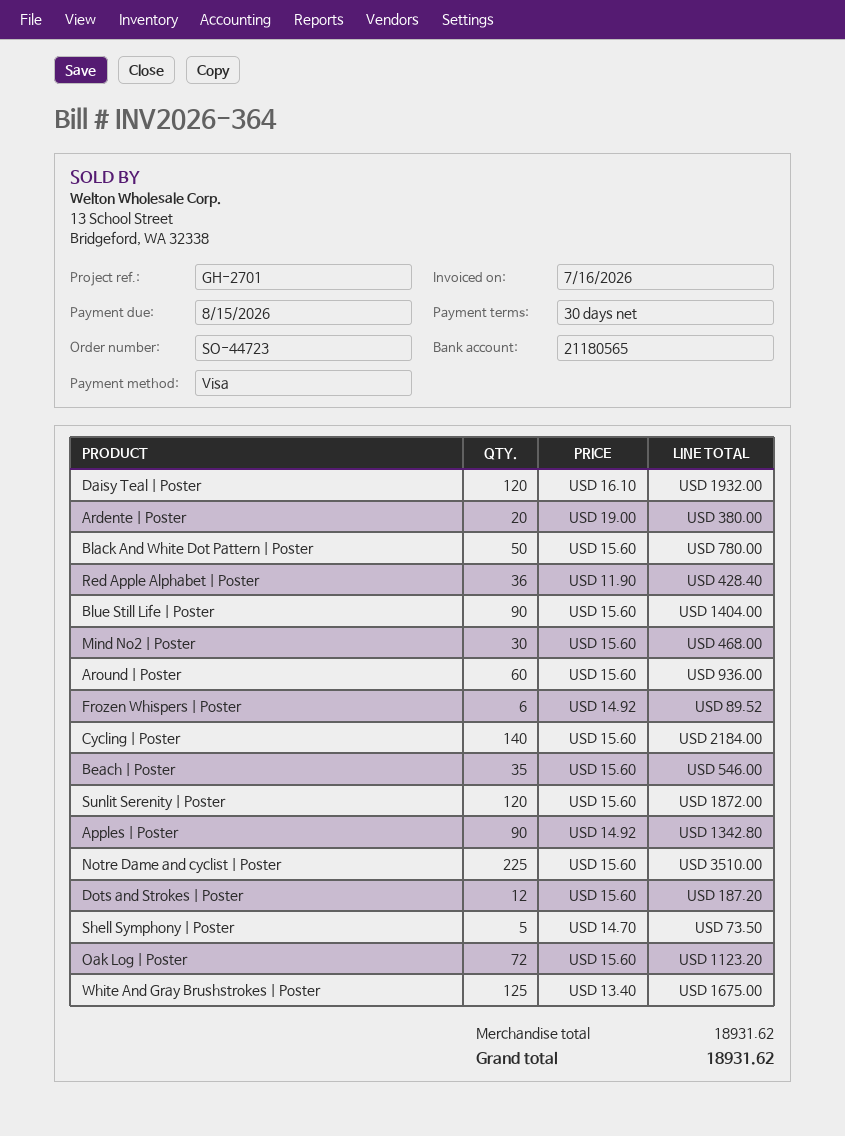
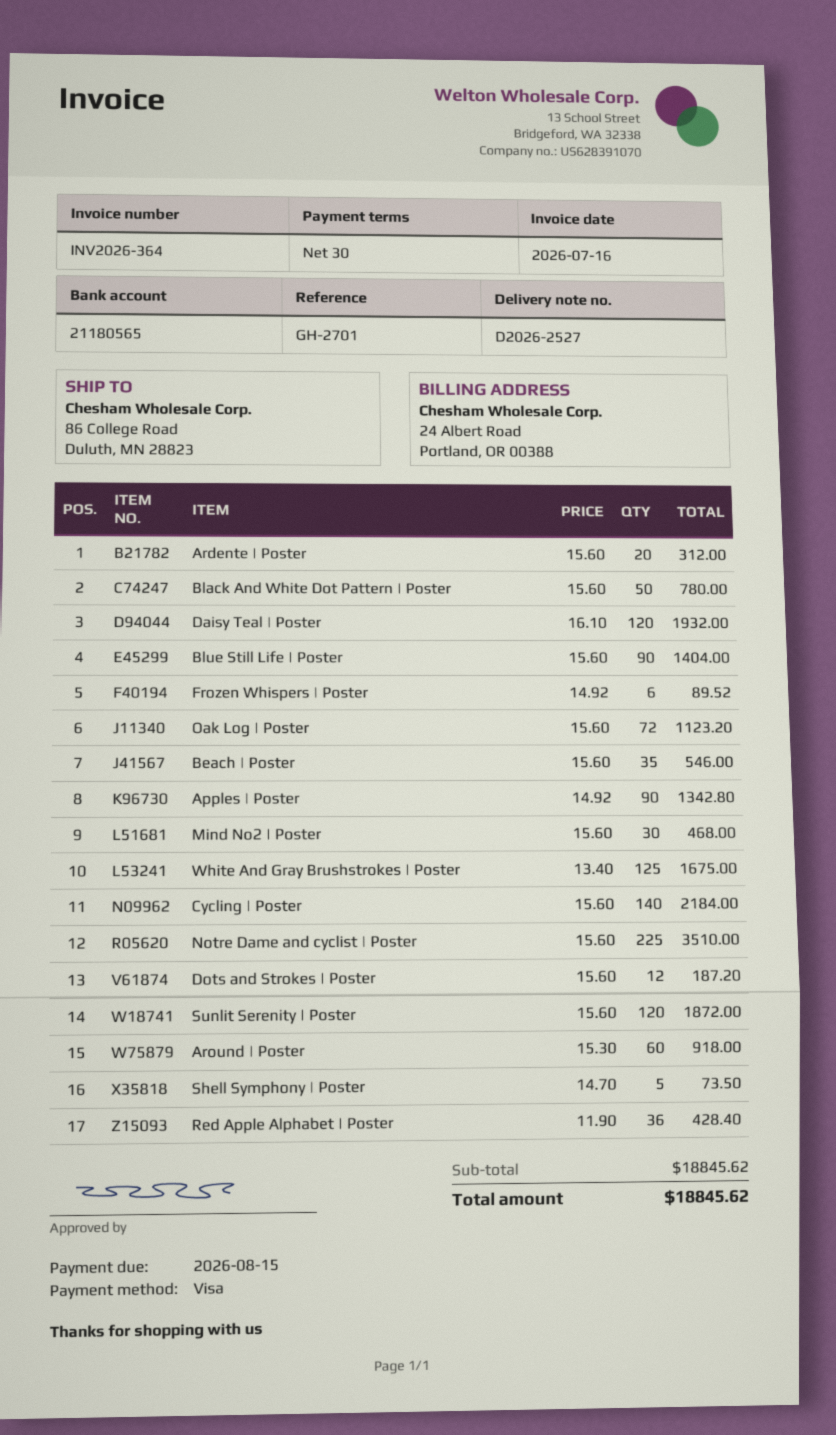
Ardente | Poster: 20 x 19.00 = 380.00 -> 20 x 15.60 = 312.00
Around | Poster: 60 x 15.60 = 936.00 -> 60 x 15.30 = 918.00
subtotal: 18931.62 -> 18845.62
total: 18931.62 -> 18845.62

